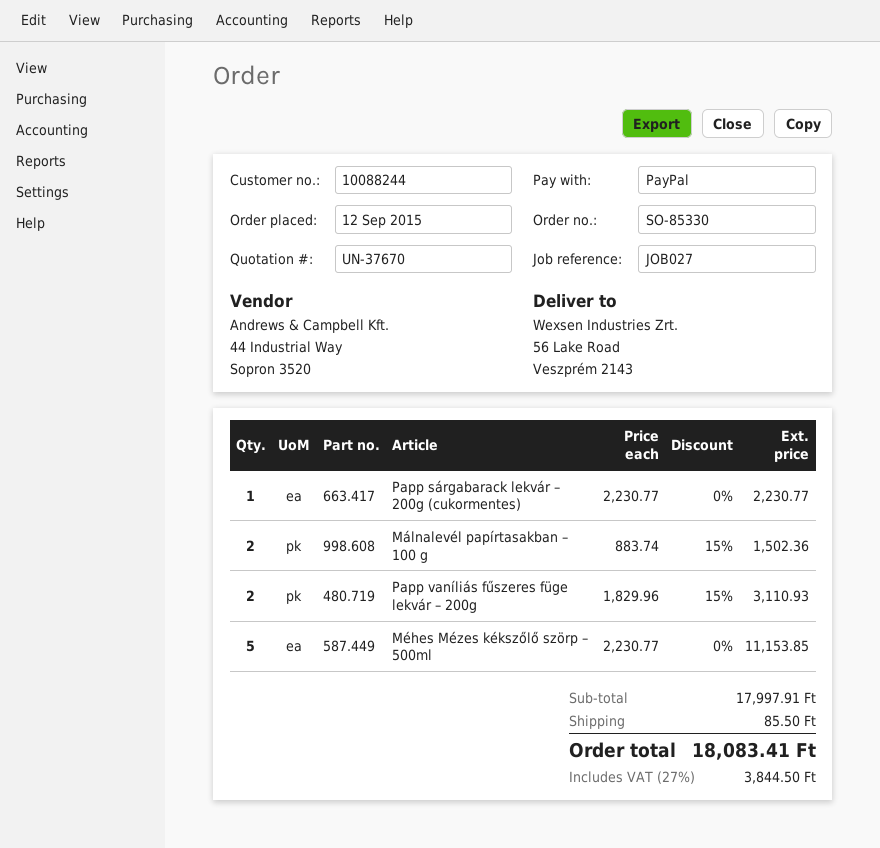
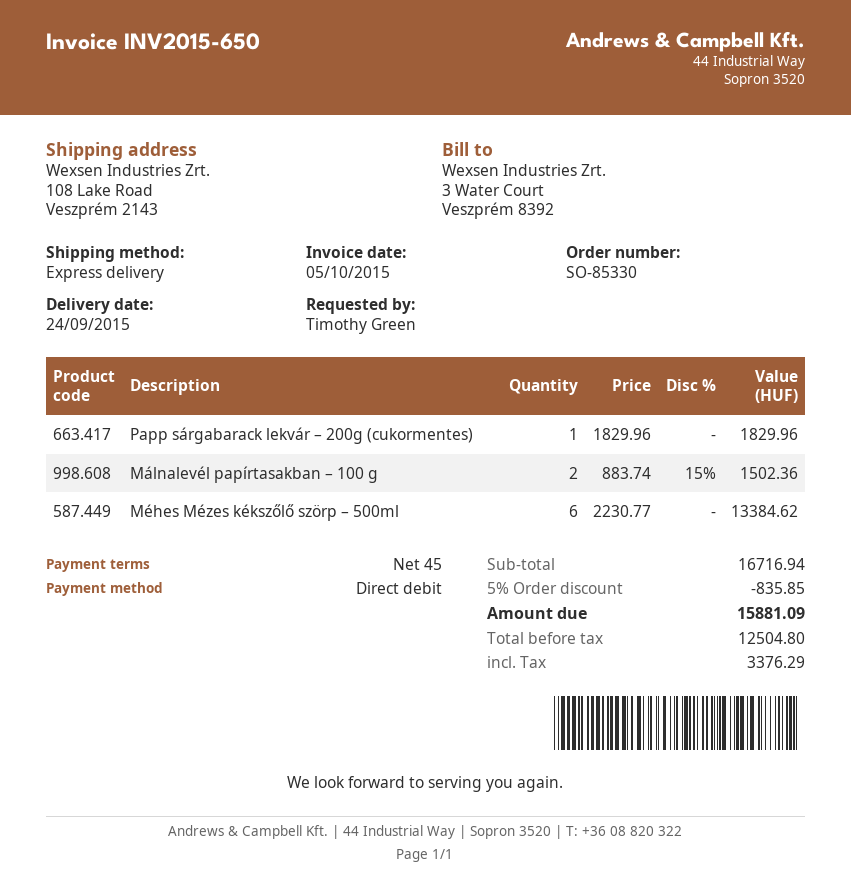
payment method: PayPal -> direct debit
ship to: 56 Lake Road, Veszprém 2143 -> 108 Lake Road, Veszprém 2143
Papp sárgabarack lekvár – 200g (cukormentes): 1 x 2230.77 = 2230.77 -> 1 x 1829.96 = 1829.96
Papp vaníliás fűszeres füge lekvár – 200g: 2 x 1829.96 - 15% = 3110.93 -> none
Méhes Mézes kékszőlő szörp – 500ml: 5 x 2230.77 = 11153.85 -> 6 x 2230.77 = 13384.62
subtotal: 17997.91 -> 16716.94
discount: none -> 5% = 835.85
shipping: 85.50 -> none
tax: 3844.50 -> 3376.29
total: 18083.41 -> 15881.09

